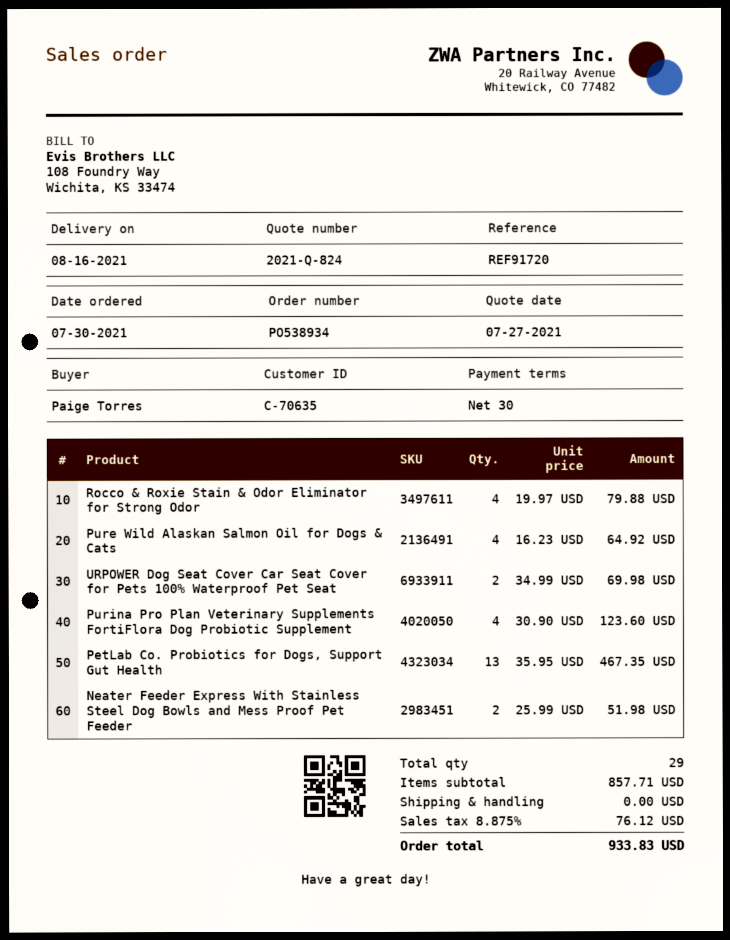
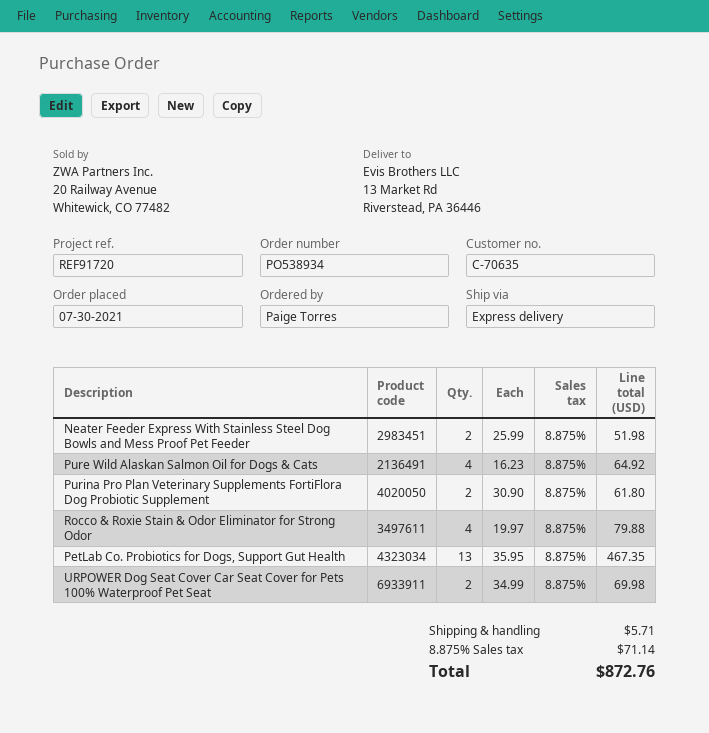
Purina Pro Plan Veterinary Supplements FortiFlora Dog Probiotic Supplement: 4 x 30.90 = 123.60 -> 2 x 30.90 = 61.80
shipping: 0.00 -> 5.71
tax: 8.875% = 76.12 -> 8.875% = 71.14
total: 933.83 -> 872.76

